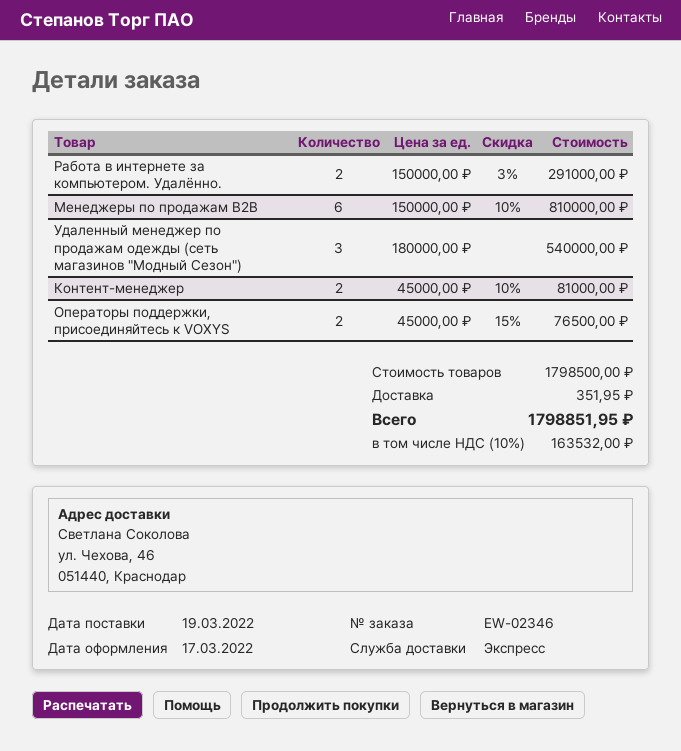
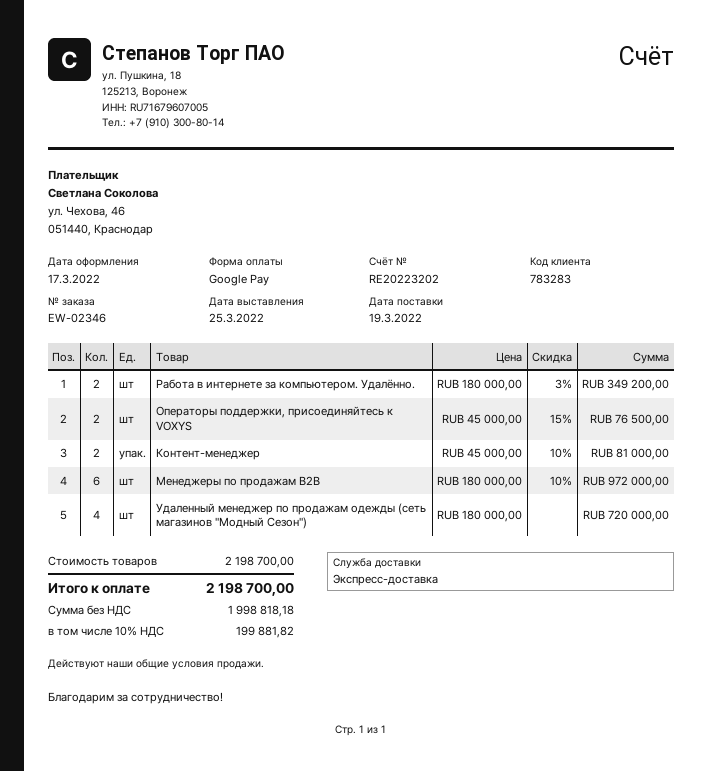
Работа в интернете за компьютером. Удалённо.: 2 x 150000.00 - 3% = 291000.00 -> 2 x 180000.00 - 3% = 349200.00
Менеджеры по продажам B2B: 6 x 150000.00 - 10% = 810000.00 -> 6 x 180000.00 - 10% = 972000.00
Удаленный менеджер по продажам одежды (сеть магазинов "Модный Сезон"): 3 x 180000.00 = 540000.00 -> 4 x 180000.00 = 720000.00
subtotal: 1798500.00 -> 2198700.00
shipping: 351.95 -> none
tax: 10% = 163532.00 -> 10% = 199881.82
total: 1798851.95 -> 2198700.00

